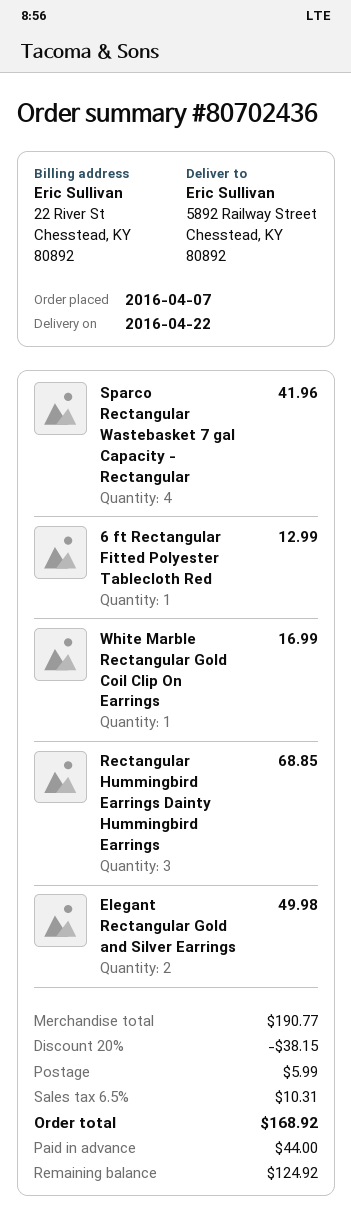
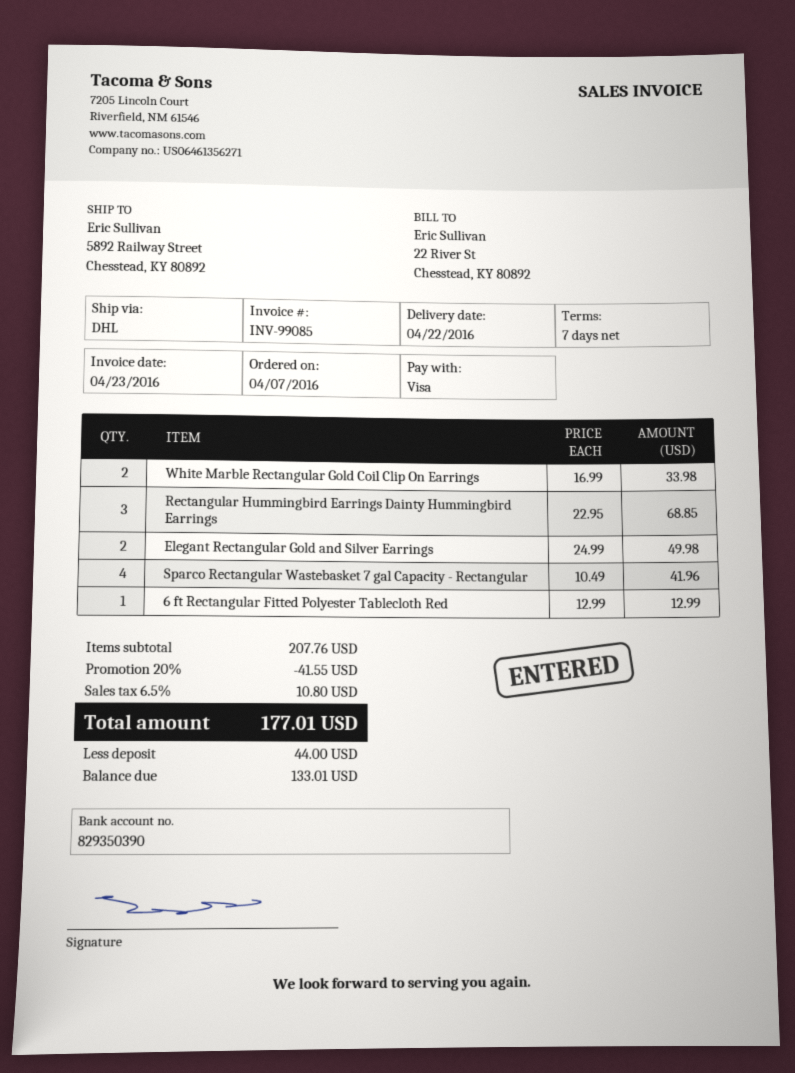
White Marble Rectangular Gold Coil Clip On Earrings: 1 for 16.99 -> 2 for 33.98
subtotal: 190.77 -> 207.76
discount: 20% = 38.15 -> 20% = 41.55
shipping: 5.99 -> none
tax: 6.5% = 10.31 -> 6.5% = 10.80
total: 168.92 -> 177.01
balance: 124.92 -> 133.01

